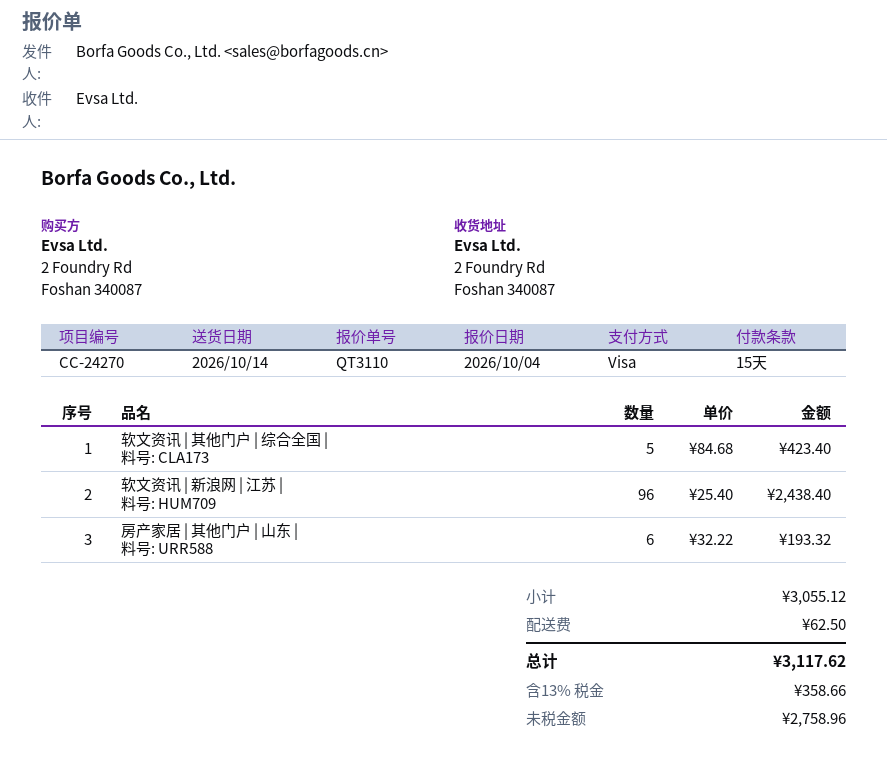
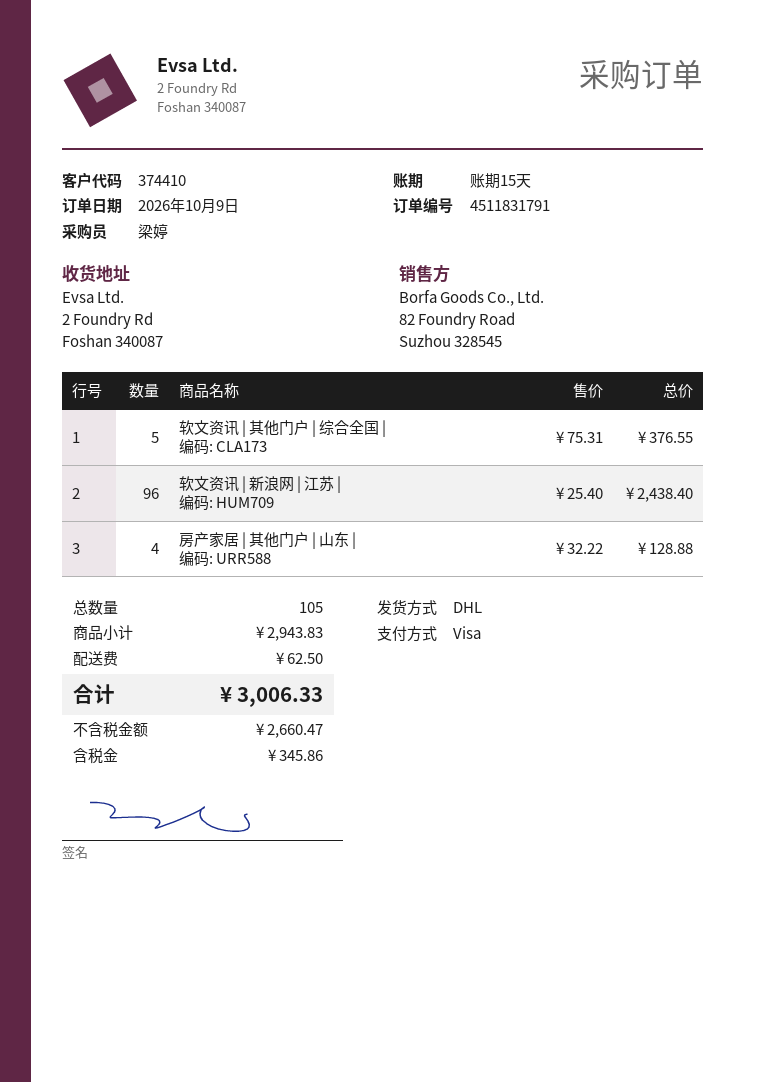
软文资讯 | 其他门户 | 综合全国 |: 5 x 84.68 = 423.40 -> 5 x 75.31 = 376.55
房产家居 | 其他门户 | 山东 |: 6 x 32.22 = 193.32 -> 4 x 32.22 = 128.88
subtotal: 3055.12 -> 2943.83
net: 2758.96 -> 2660.47
tax: 358.66 -> 345.86
total: 3117.62 -> 3006.33

